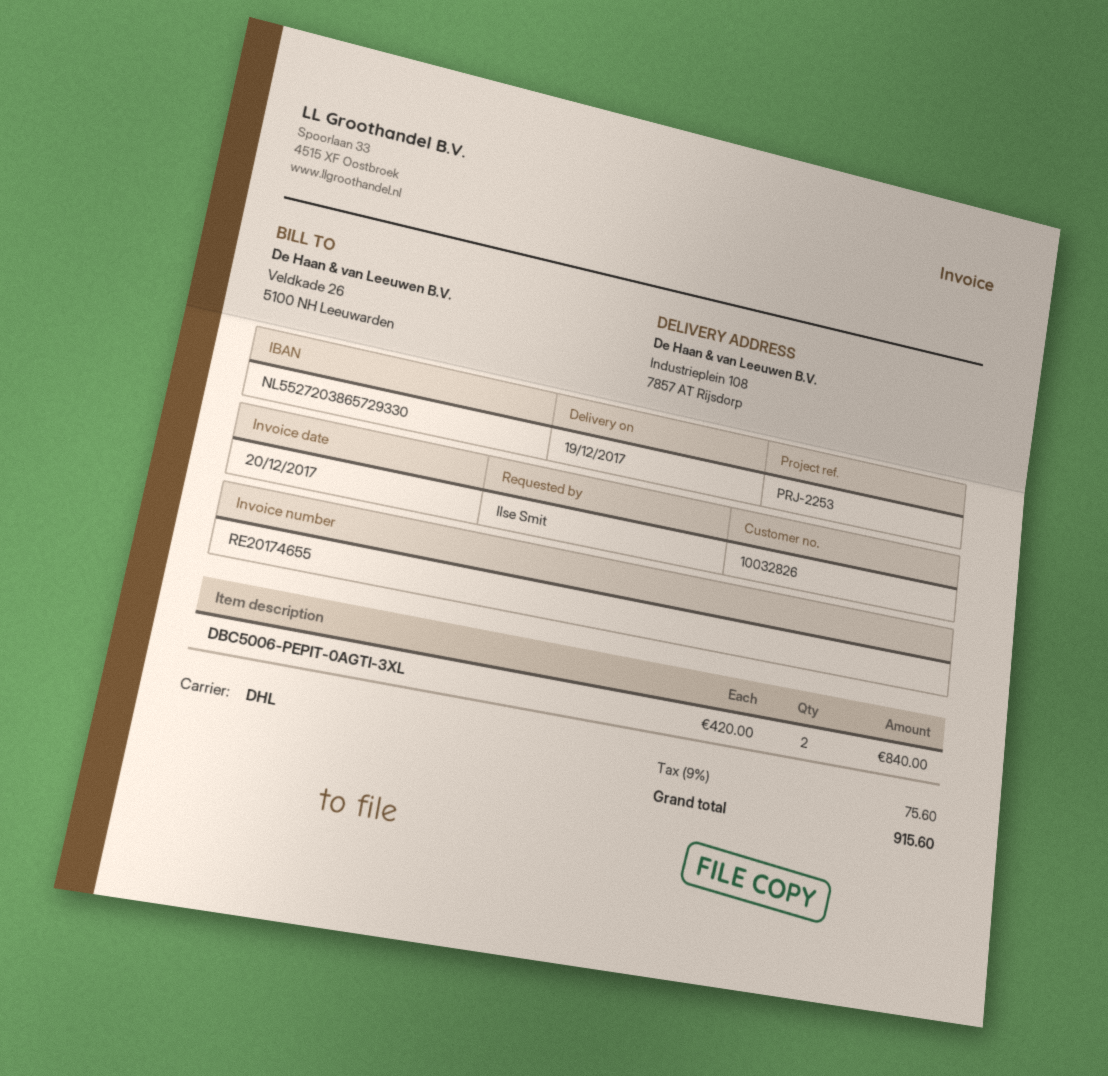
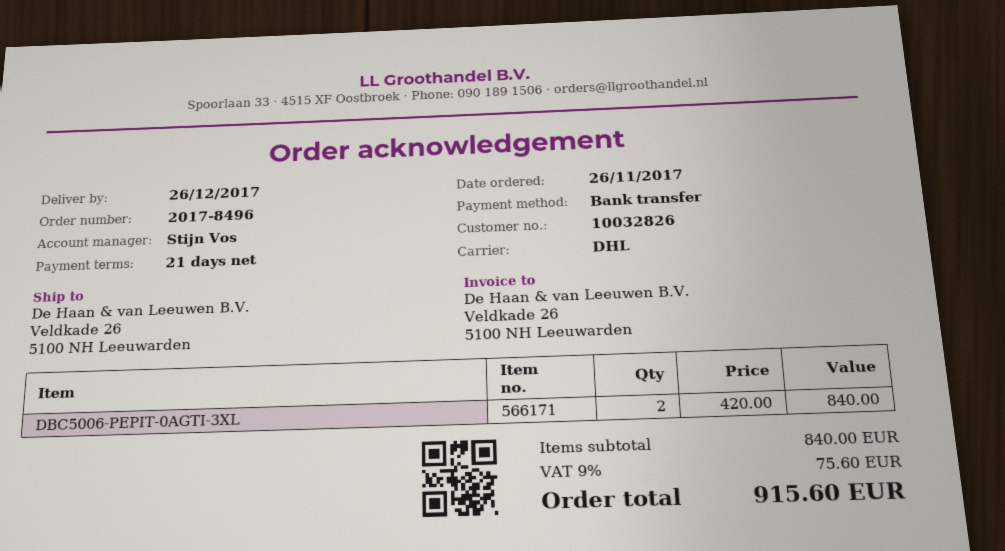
delivery date: 2017-12-19 -> 2017-12-26
ship to: Industrieplein 108, 7857 AT Rijsdorp -> Veldkade 26, 5100 NH Leeuwarden

